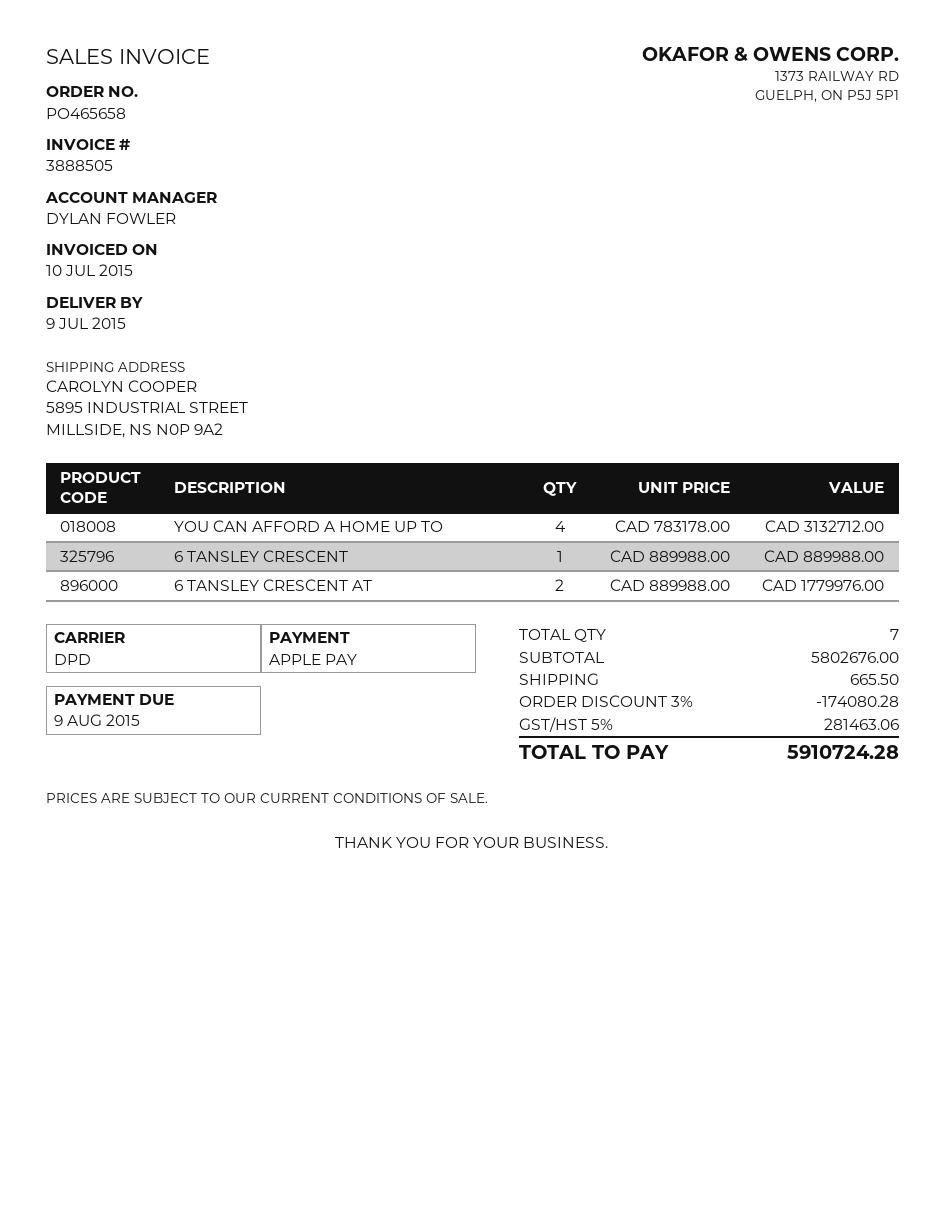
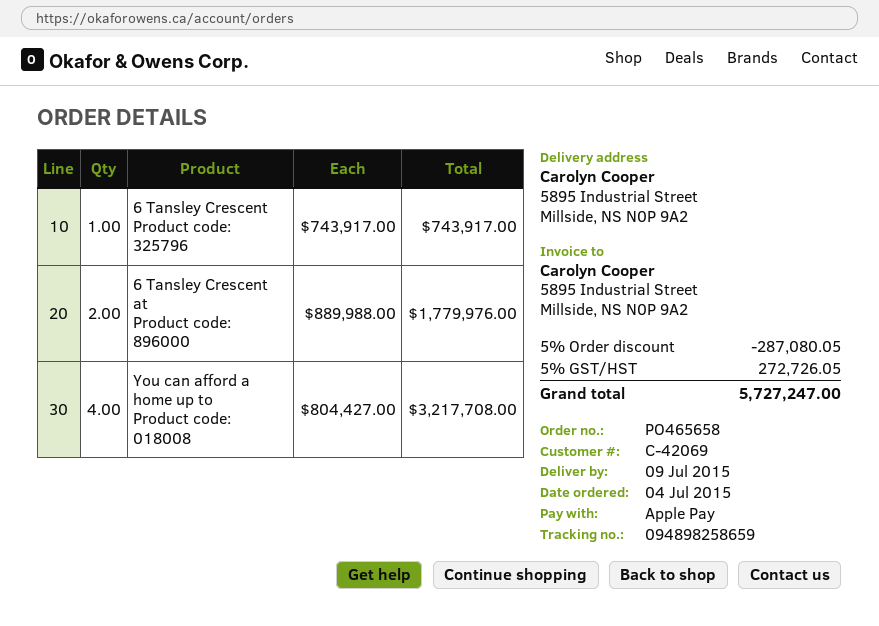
YOU CAN AFFORD A HOME UP TO: 4 x 783178.00 = 3132712.00 -> 4 x 804427.00 = 3217708.00
6 TANSLEY CRESCENT: 1 x 889988.00 = 889988.00 -> 1 x 743917.00 = 743917.00
discount: 3% = 174080.28 -> 5% = 287080.05
shipping: 665.50 -> none
tax: 5% = 281463.06 -> 5% = 272726.05
total: 5910724.28 -> 5727247.00

